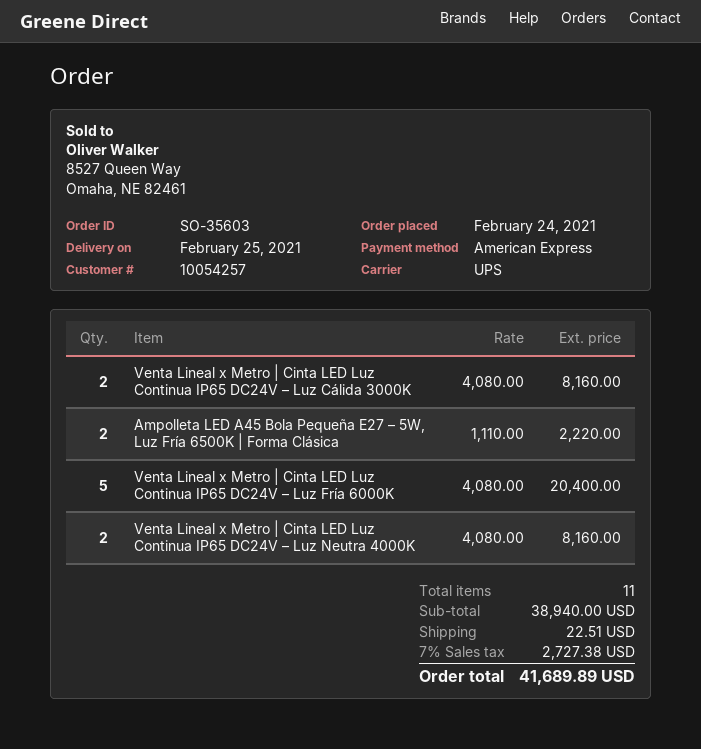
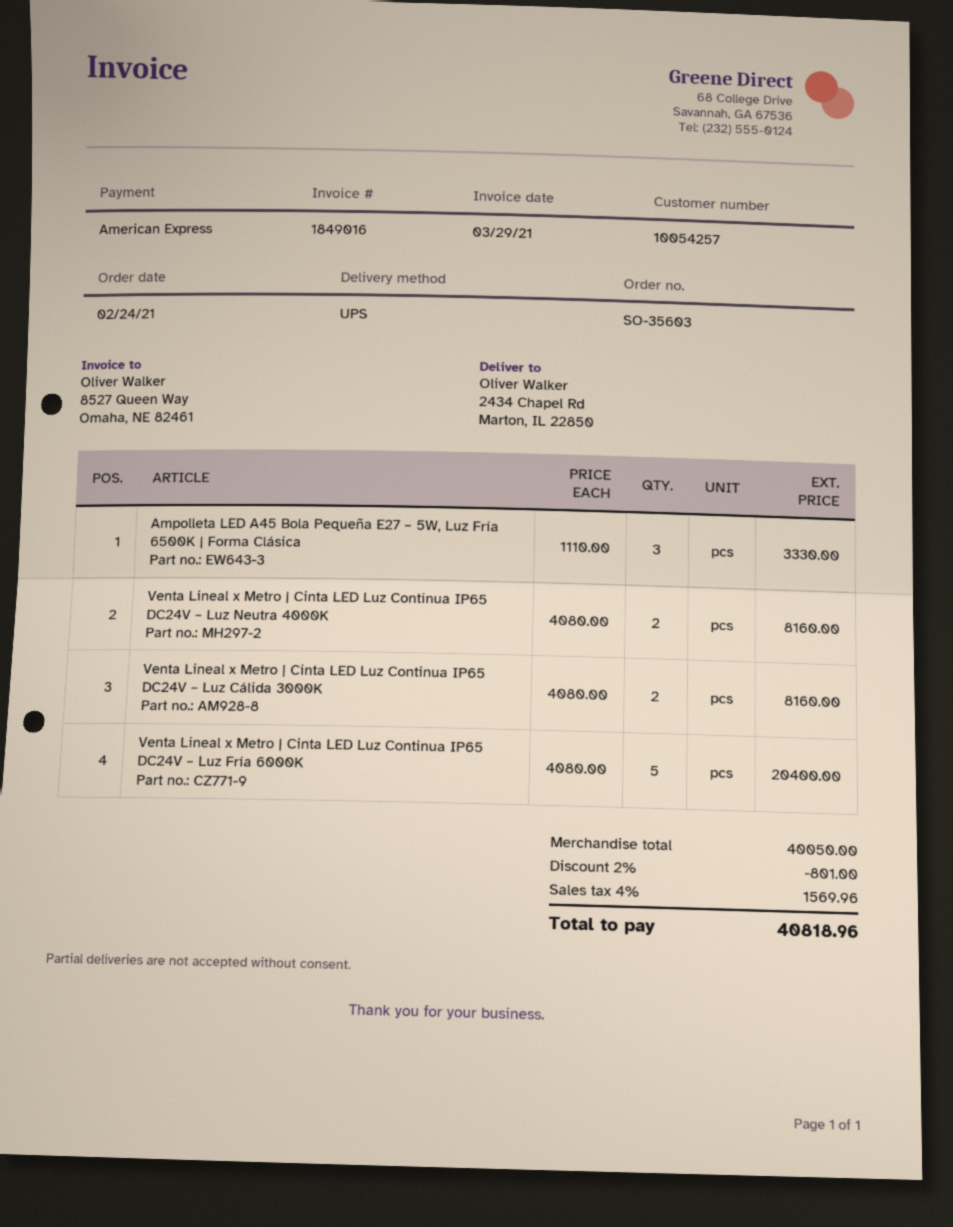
Ampolleta LED A45 Bola Pequeña E27 – 5W, Luz Fría 6500K | Forma Clásica: 2 x 1110.00 = 2220.00 -> 3 x 1110.00 = 3330.00
subtotal: 38940.00 -> 40050.00
discount: none -> 2% = 801.00
shipping: 22.51 -> none
tax: 7% = 2727.38 -> 4% = 1569.96
total: 41689.89 -> 40818.96

